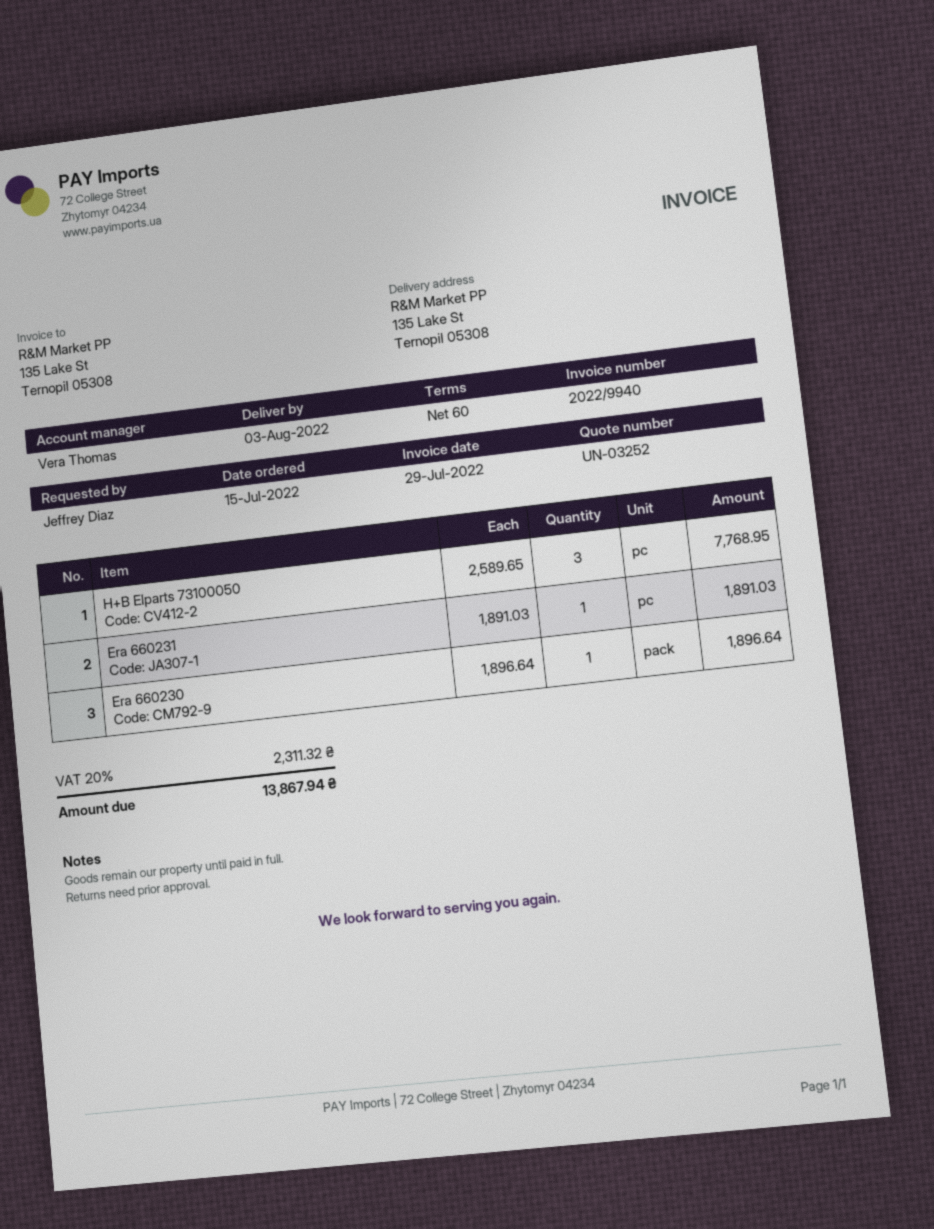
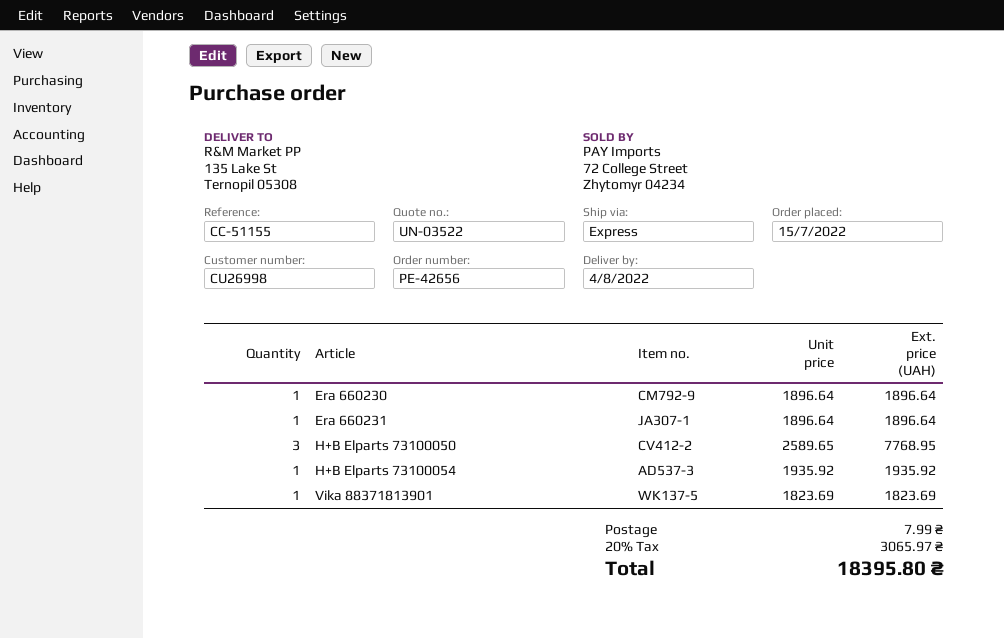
quote number: UN-03252 -> UN-03522
delivery date: 2022-08-03 -> 2022-08-04
Era 660231: 1 x 1891.03 = 1891.03 -> 1 x 1896.64 = 1896.64
H+B Elparts 73100054: none -> 1 x 1935.92 = 1935.92
Vika 88371813901: none -> 1 x 1823.69 = 1823.69
shipping: none -> 7.99
tax: 20% = 2311.32 -> 20% = 3065.97
total: 13867.94 -> 18395.80

